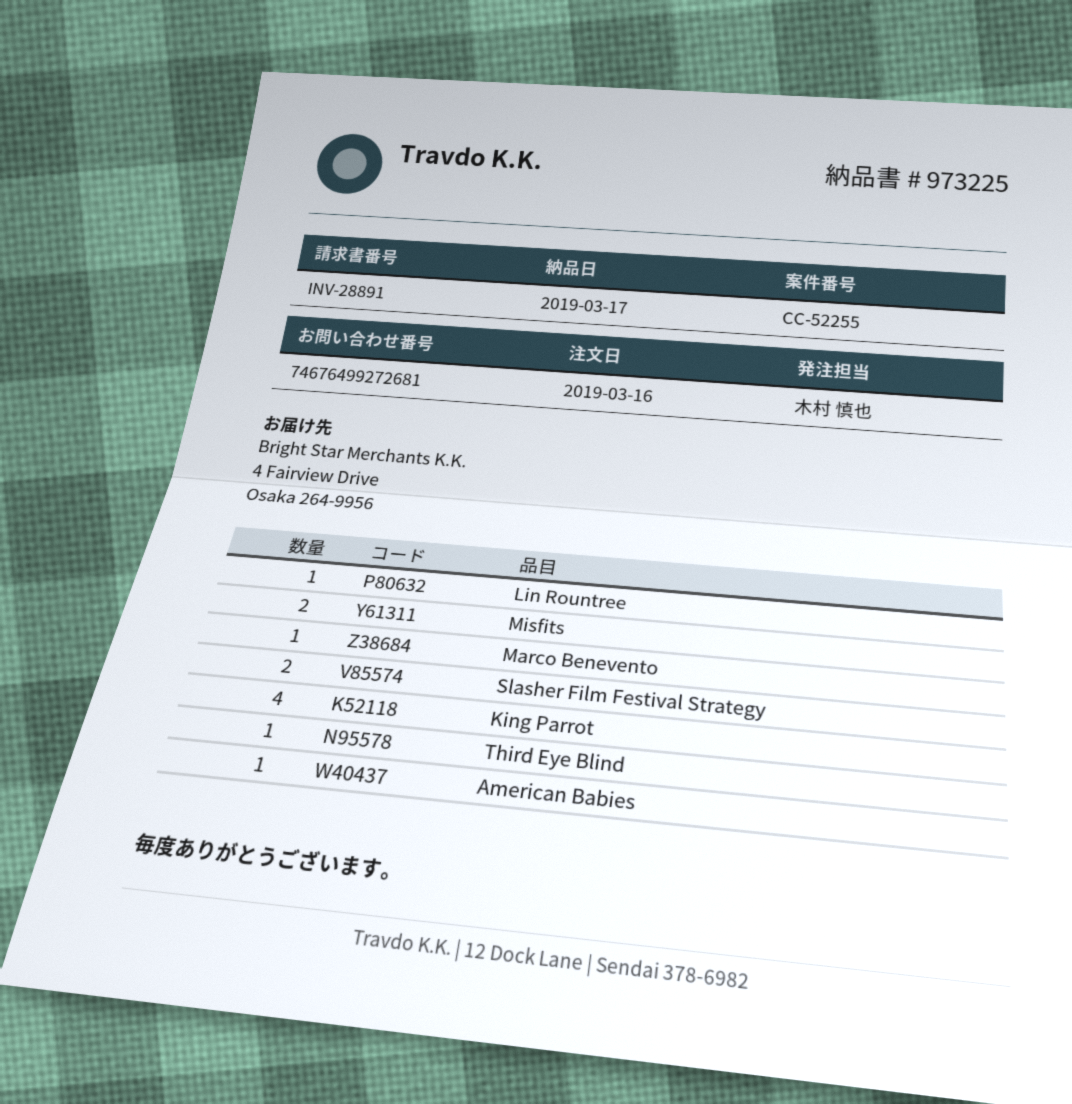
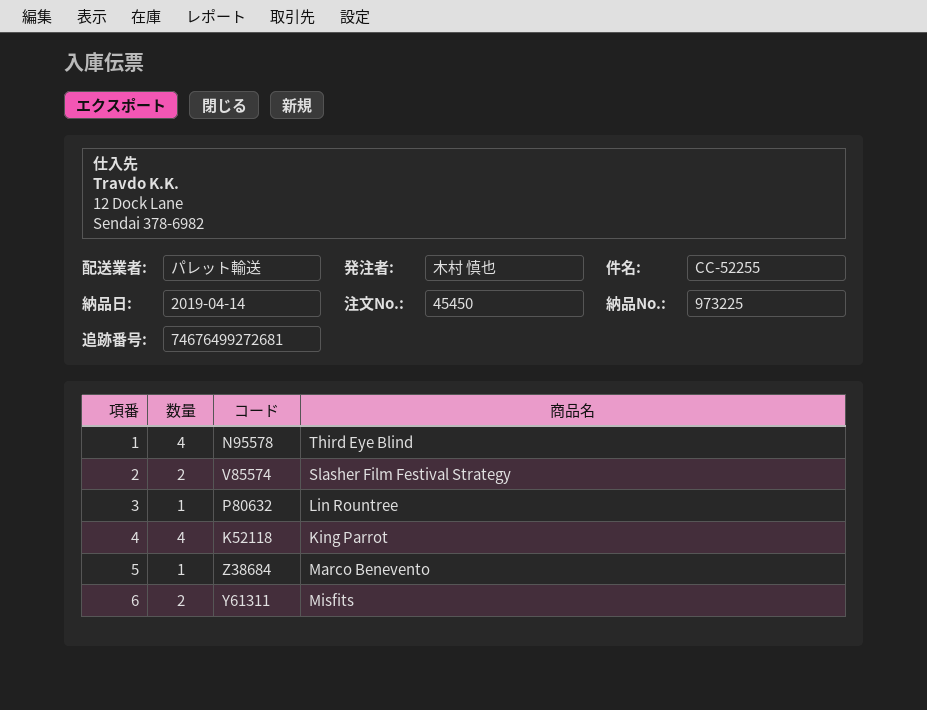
delivery date: 2019-03-17 -> 2019-04-14
Third Eye Blind: 1 -> 4
American Babies: 1 -> none

